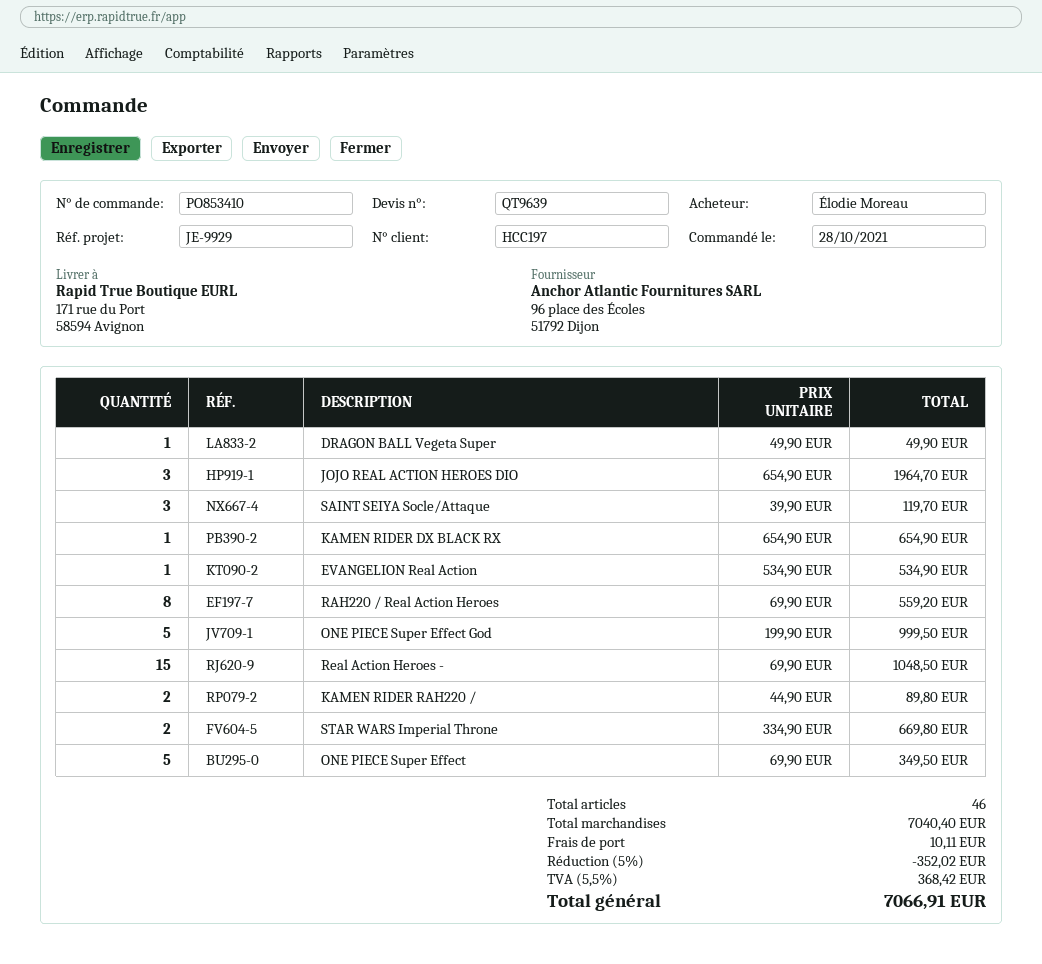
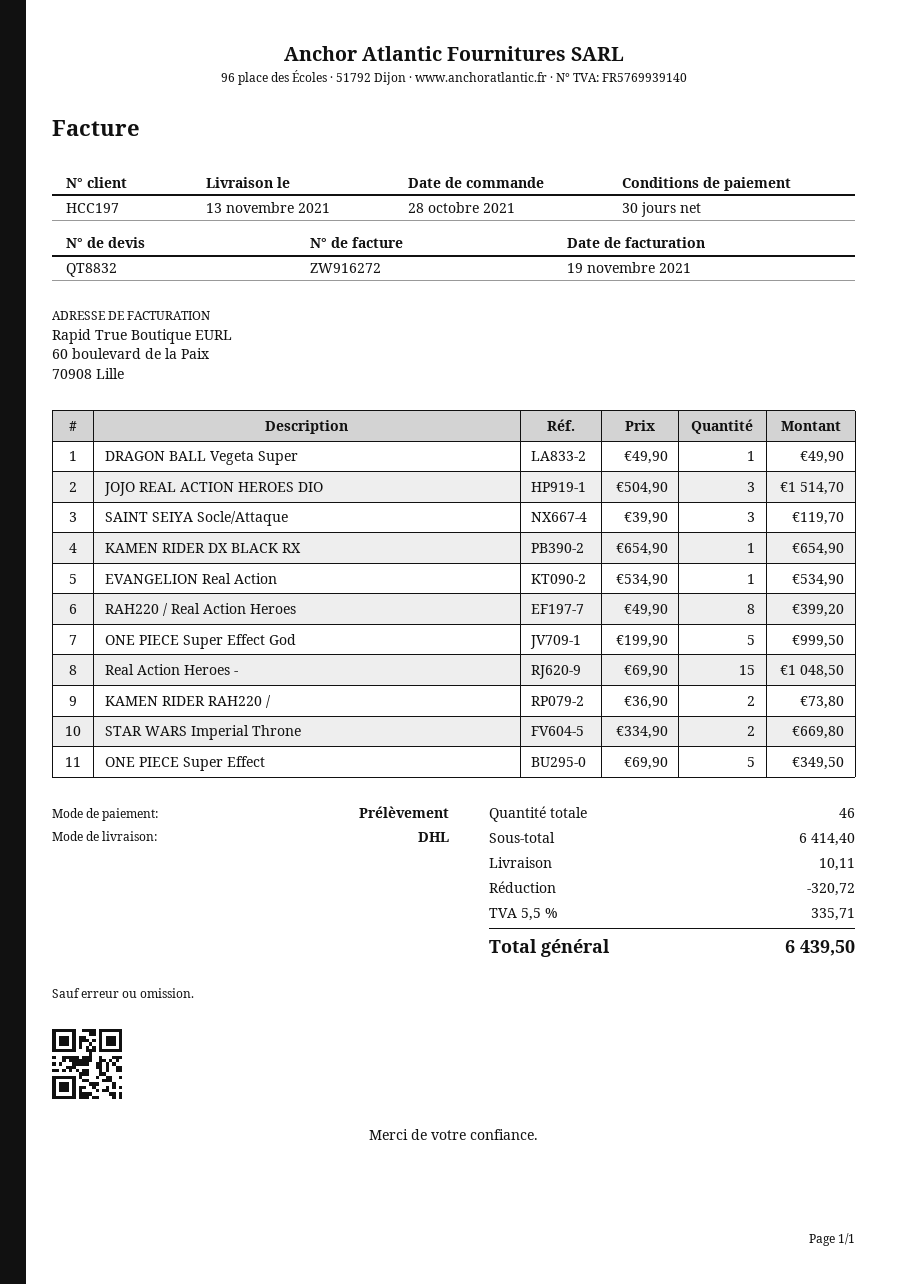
quote number: QT9639 -> QT8832
JOJO REAL ACTION HEROES DIO: 3 x 654.90 = 1964.70 -> 3 x 504.90 = 1514.70
RAH220 / Real Action Heroes: 8 x 69.90 = 559.20 -> 8 x 49.90 = 399.20
KAMEN RIDER RAH220 /: 2 x 44.90 = 89.80 -> 2 x 36.90 = 73.80
subtotal: 7040.40 -> 6414.40
discount: 352.02 -> 320.72
tax: 5.5% = 368.42 -> 5.5% = 335.71
total: 7066.91 -> 6439.50

